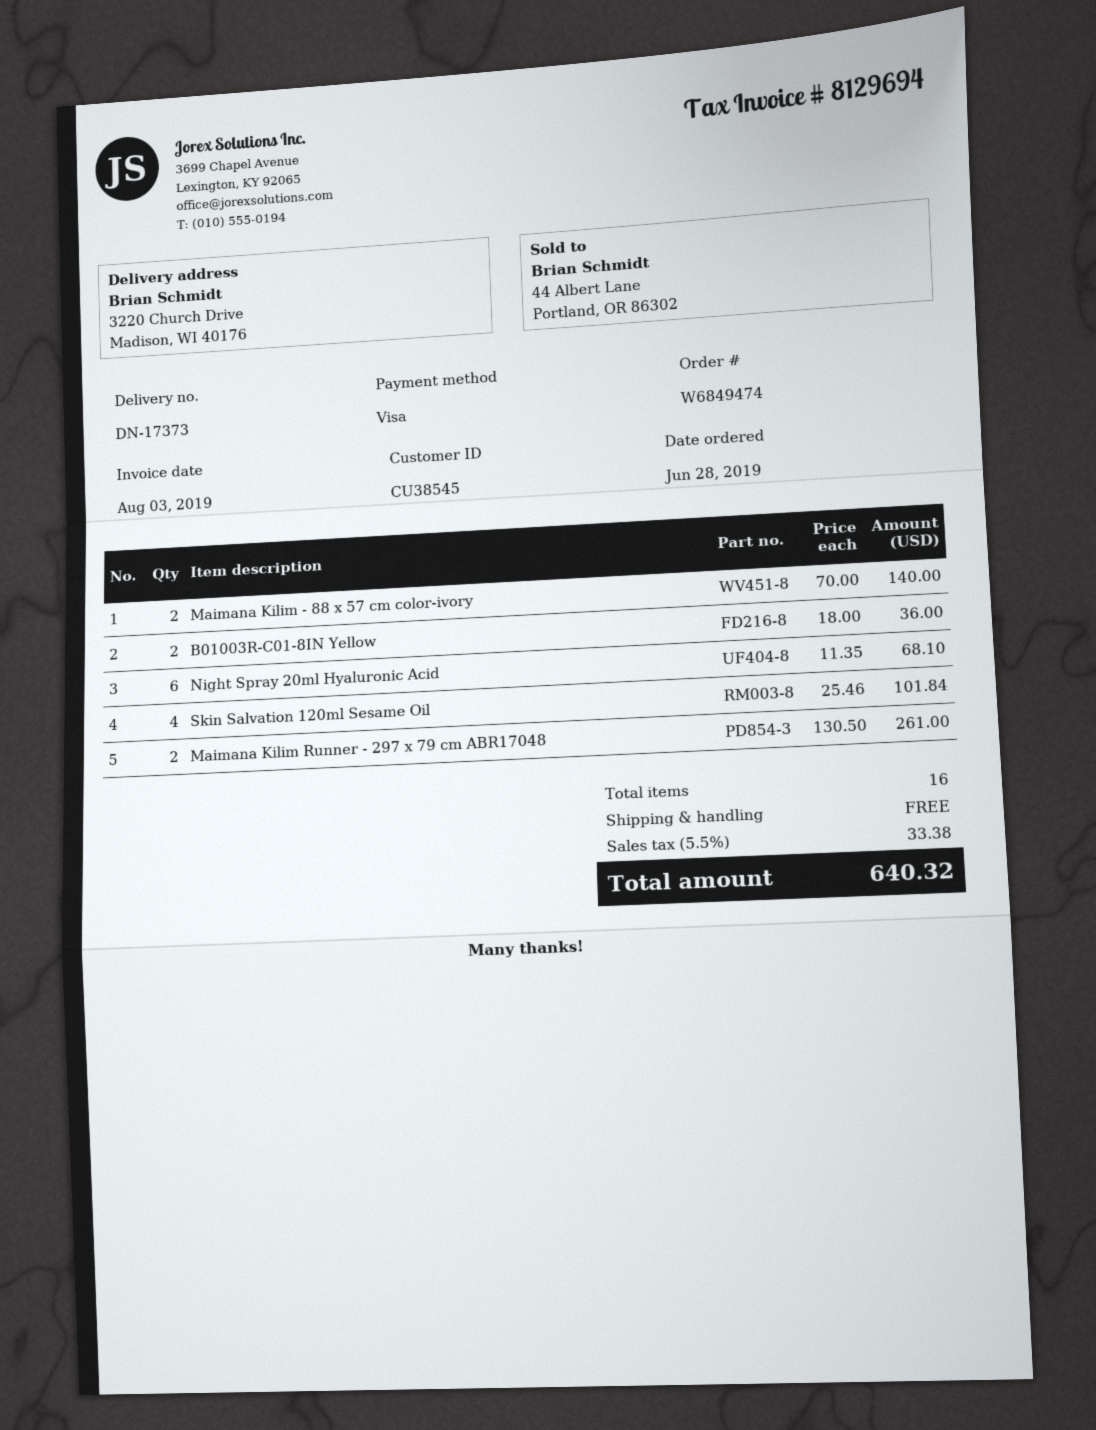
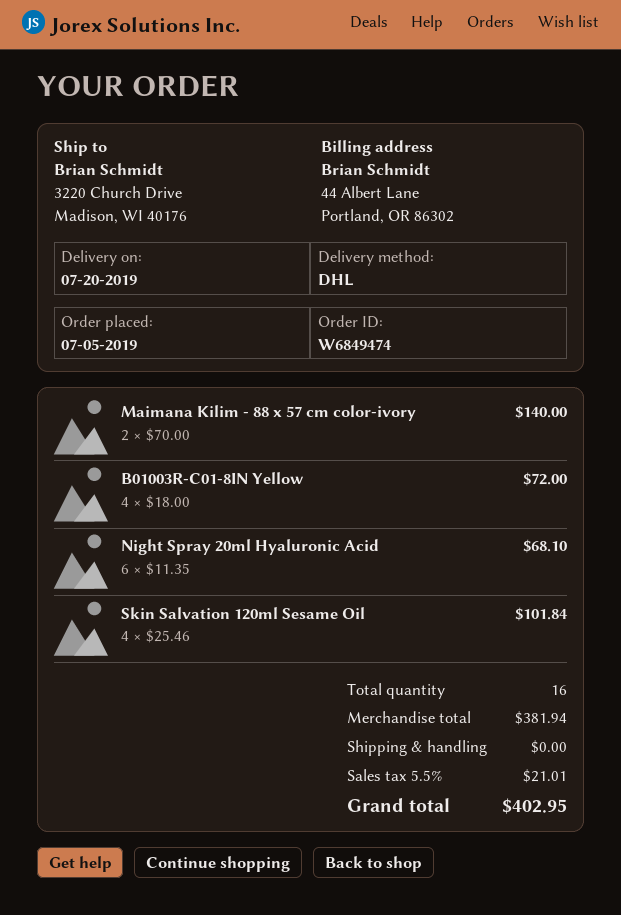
order date: 2019-06-28 -> 2019-07-05
B01003R-C01-8IN Yellow: 2 x 18.00 = 36.00 -> 4 x 18.00 = 72.00
Maimana Kilim Runner - 297 x 79 cm ABR17048: 2 x 130.50 = 261.00 -> none
tax: 5.5% = 33.38 -> 5.5% = 21.01
total: 640.32 -> 402.95

